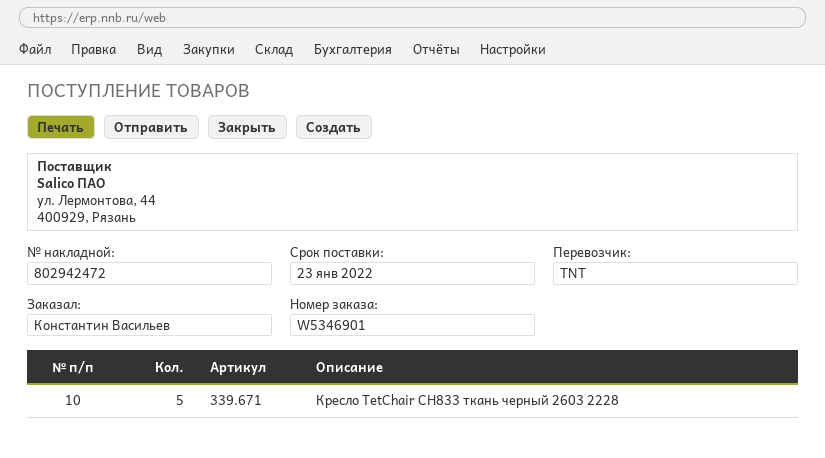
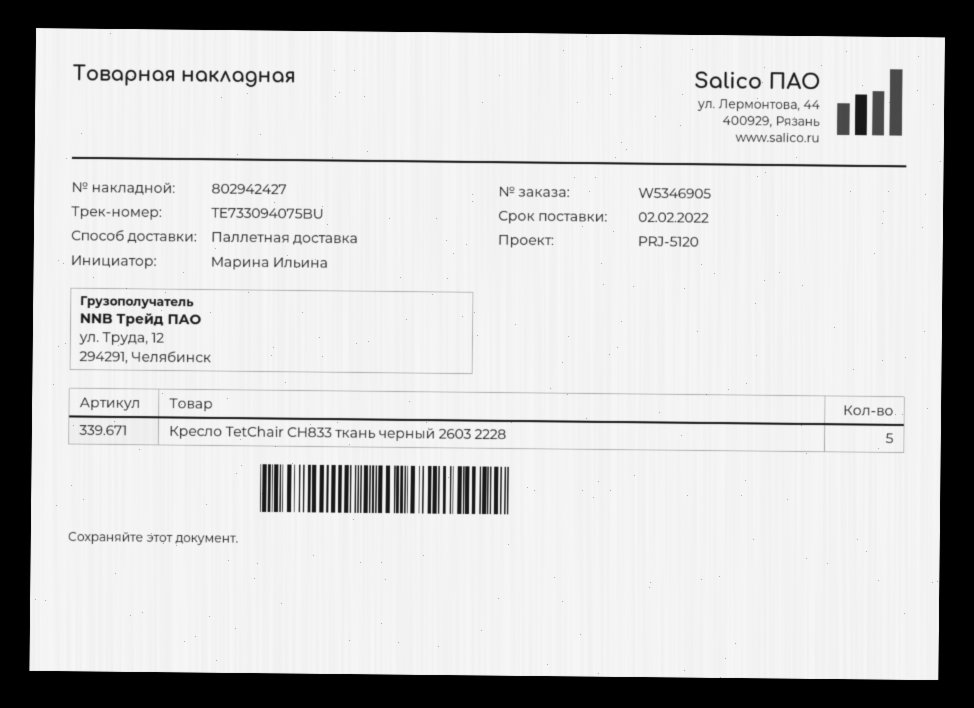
order number: W5346901 -> W5346905
delivery note number: 802942472 -> 802942427
delivery date: 2022-01-23 -> 2022-02-02
ordered by: Константин Васильев -> Марина Ильина
shipping method: TNT -> pallet freight

